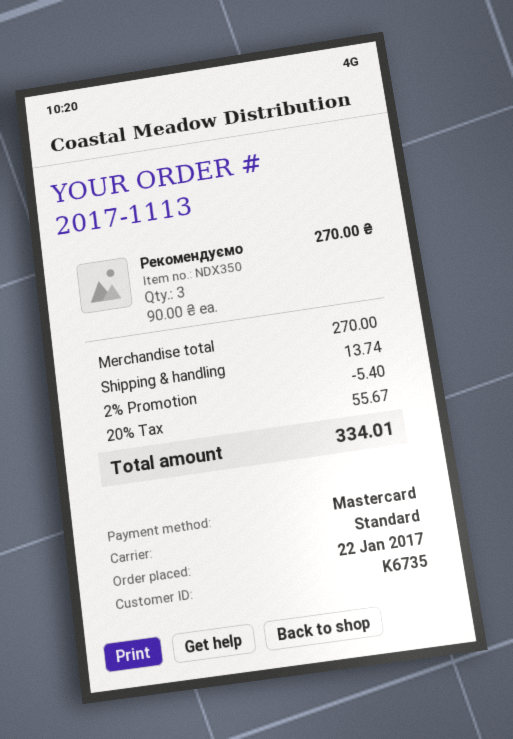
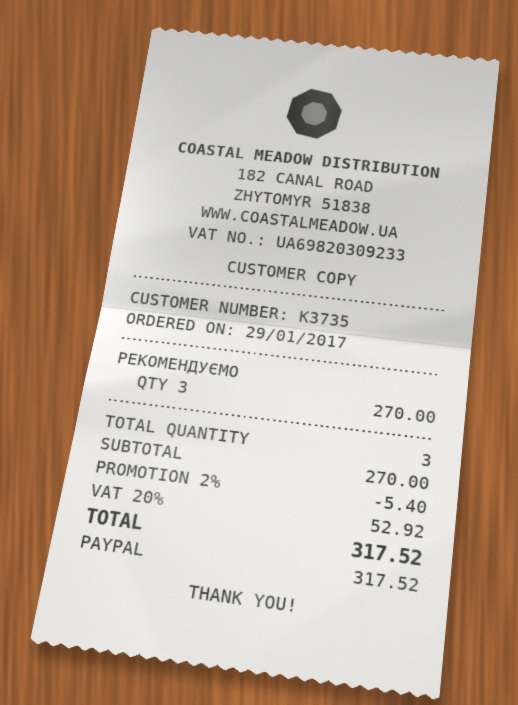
order date: 2017-01-22 -> 2017-01-29
customer number: K6735 -> K3735
payment method: Mastercard -> PayPal
shipping: 13.74 -> none
tax: 20% = 55.67 -> 20% = 52.92
total: 334.01 -> 317.52

